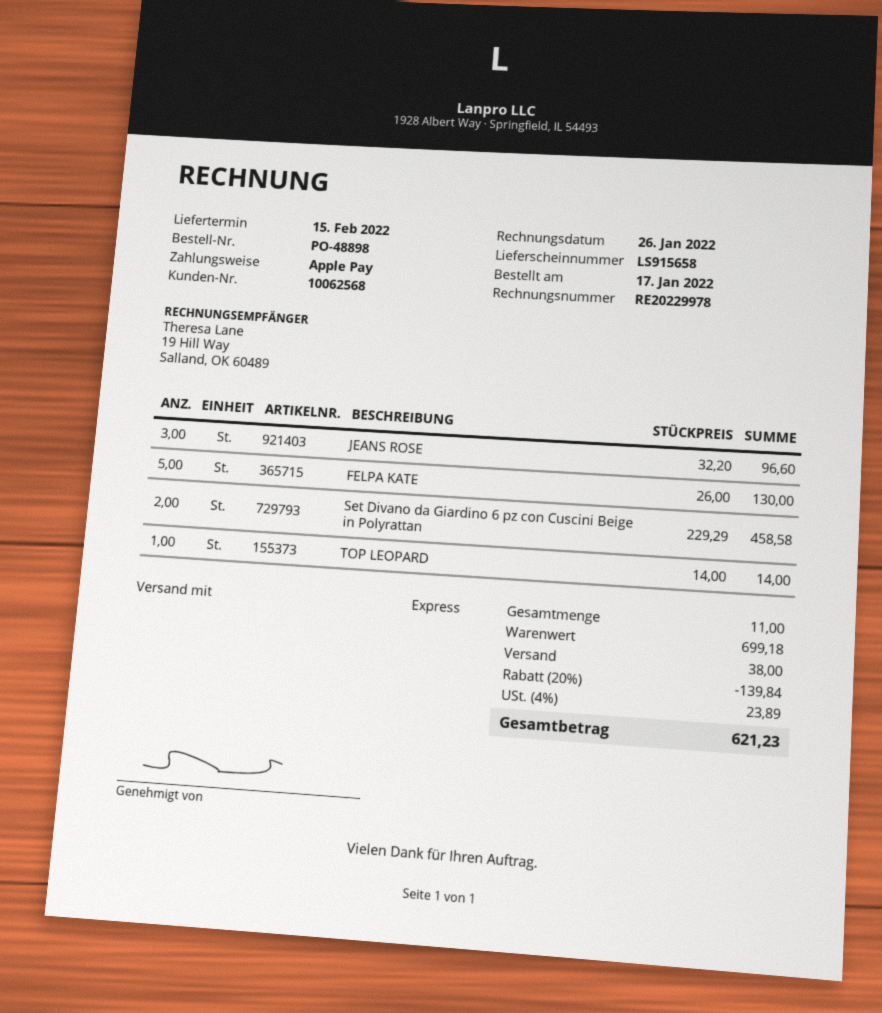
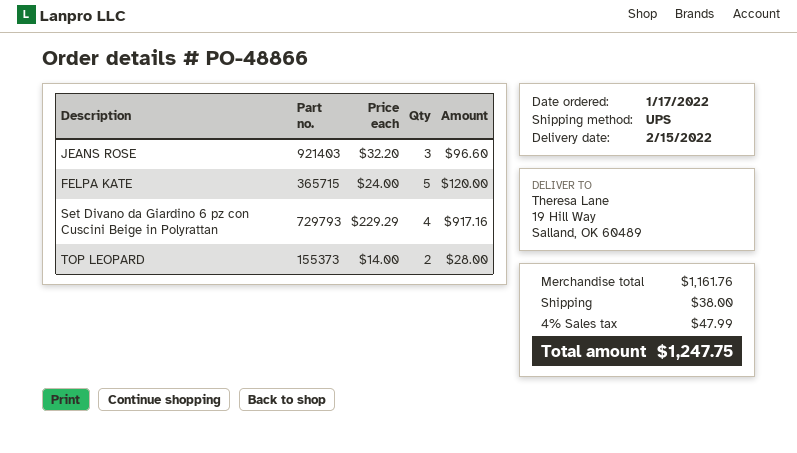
order number: PO-48898 -> PO-48866
shipping method: express -> UPS
FELPA KATE: 5 x 26.00 = 130.00 -> 5 x 24.00 = 120.00
Set Divano da Giardino 6 pz con Cuscini Beige in Polyrattan: 2 x 229.29 = 458.58 -> 4 x 229.29 = 917.16
TOP LEOPARD: 1 x 14.00 = 14.00 -> 2 x 14.00 = 28.00
subtotal: 699.18 -> 1161.76
discount: 20% = 139.84 -> none
tax: 4% = 23.89 -> 4% = 47.99
total: 621.23 -> 1247.75

